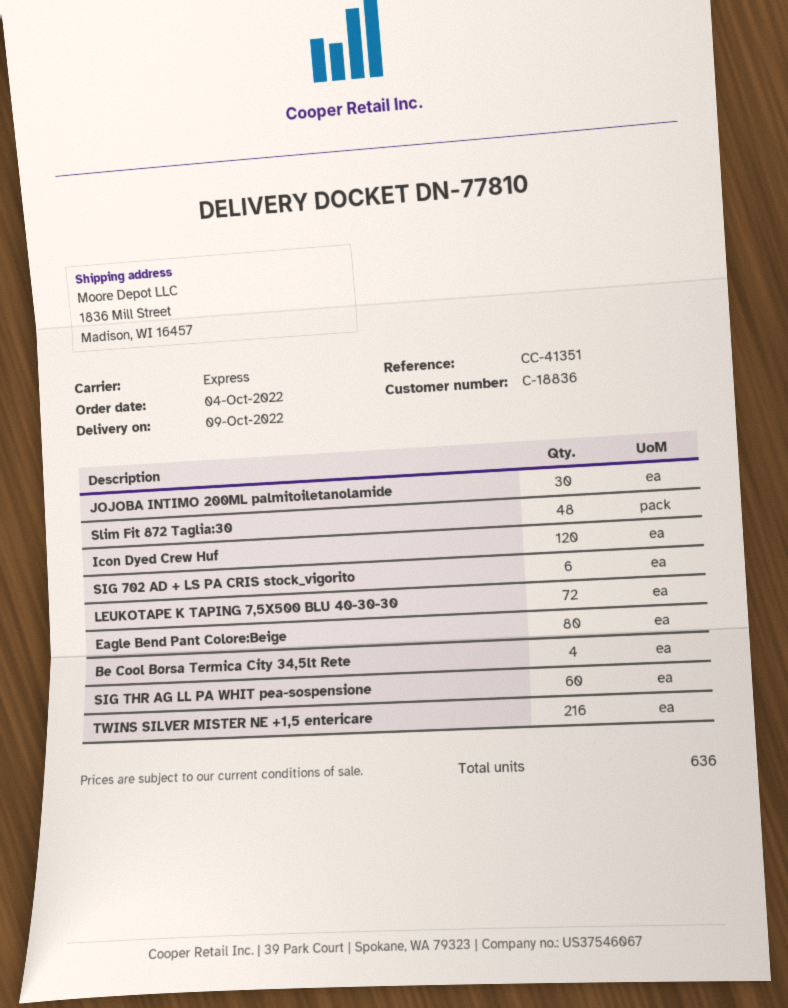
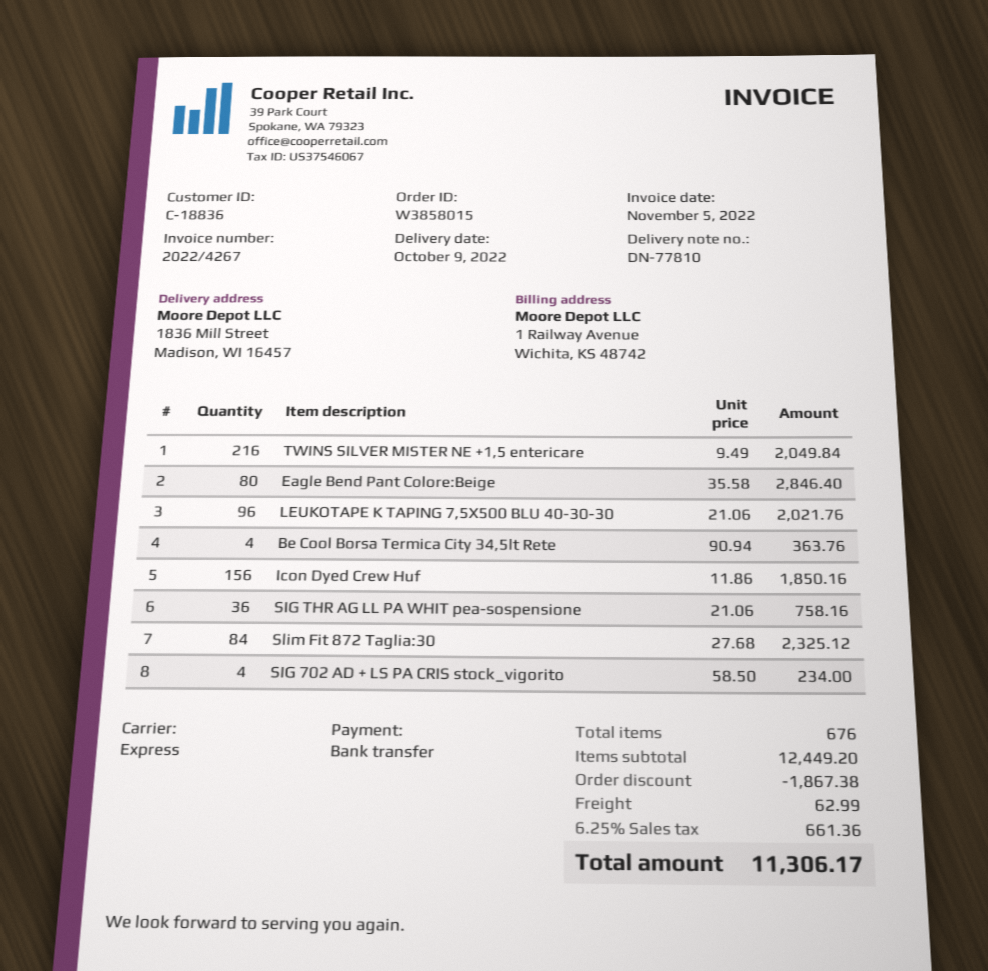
JOJOBA INTIMO 200ML palmitoiletanolamide: 30 -> none
Slim Fit 872 Taglia:30: 48 -> 84
Icon Dyed Crew Huf: 120 -> 156
SIG 702 AD + LS PA CRIS stock_vigorito: 6 -> 4
LEUKOTAPE K TAPING 7,5X500 BLU 40-30-30: 72 -> 96
SIG THR AG LL PA WHIT pea-sospensione: 60 -> 36
total quantity: 636 -> 676

